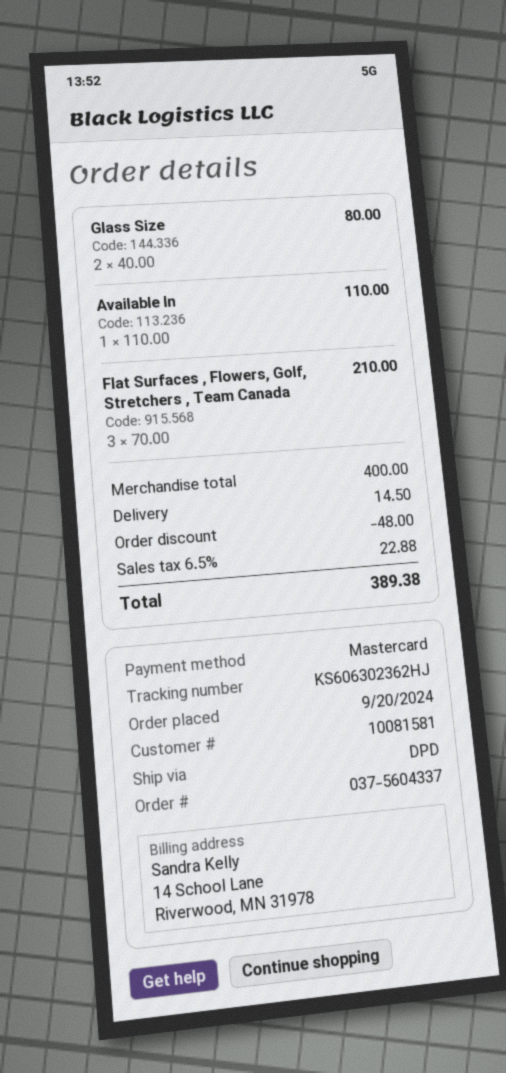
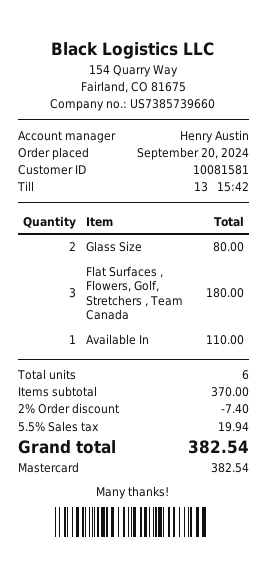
Flat Surfaces , Flowers, Golf, Stretchers , Team Canada: 3 for 210.00 -> 3 for 180.00
subtotal: 400.00 -> 370.00
discount: 48.00 -> 7.40
shipping: 14.50 -> none
tax: 6.5% = 22.88 -> 5.5% = 19.94
total: 389.38 -> 382.54

